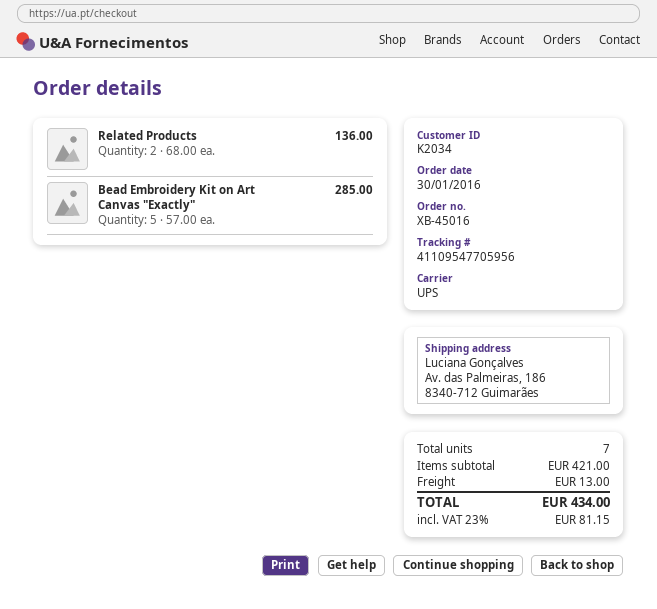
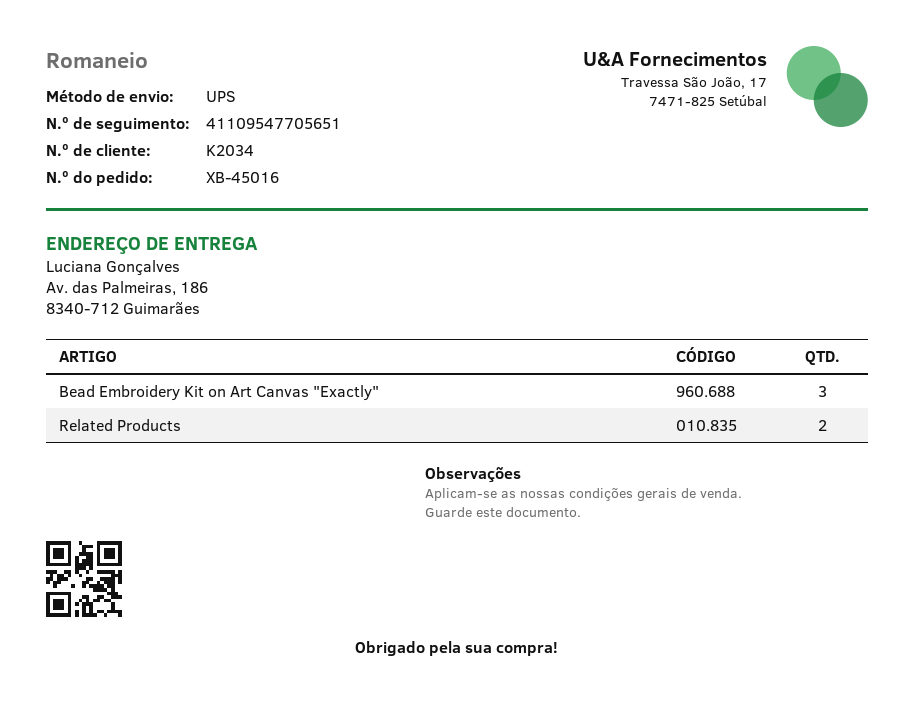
tracking number: 41109547705956 -> 41109547705651
Bead Embroidery Kit on Art Canvas "Exactly": 5 -> 3

